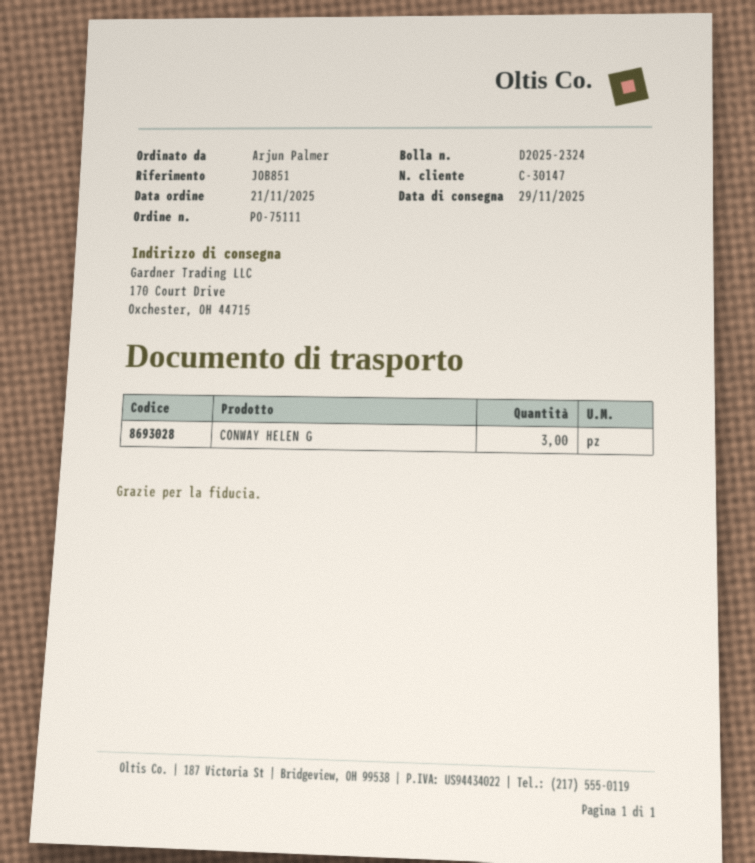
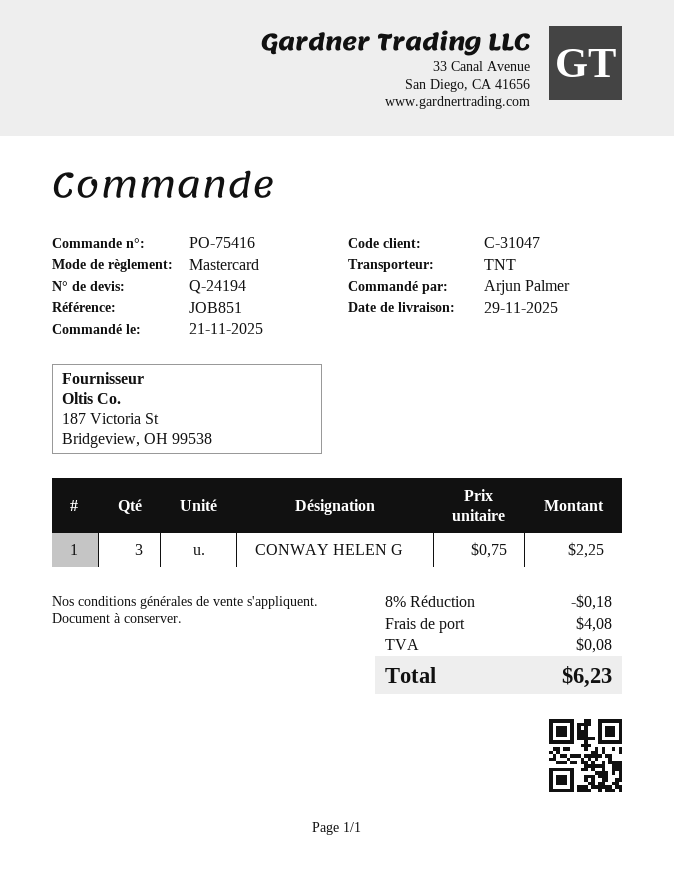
order number: PO-75111 -> PO-75416
customer number: C-30147 -> C-31047

